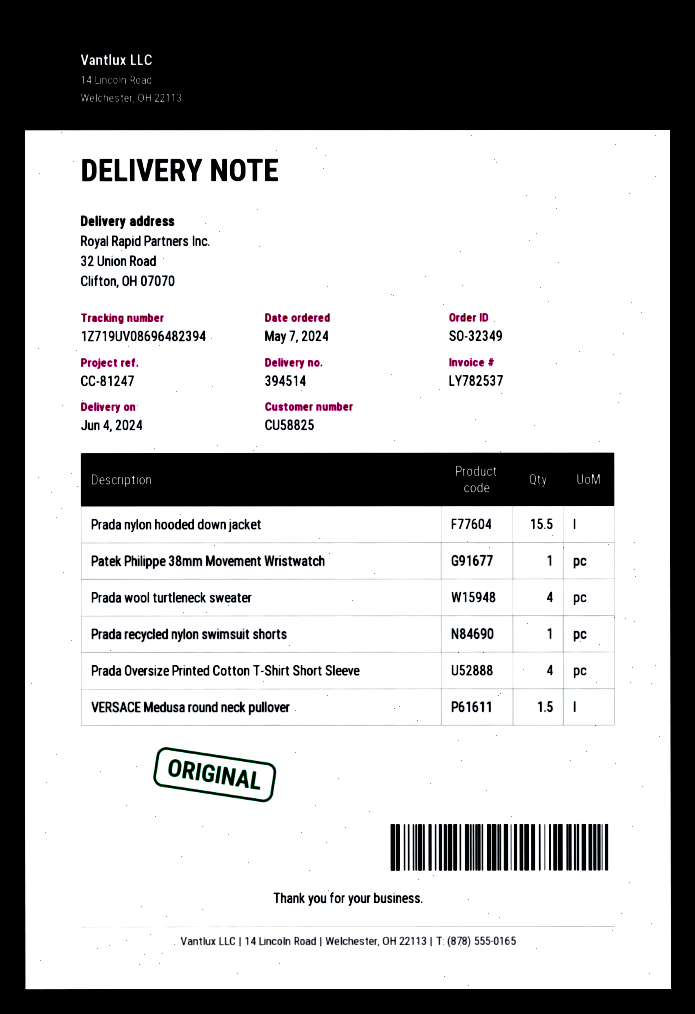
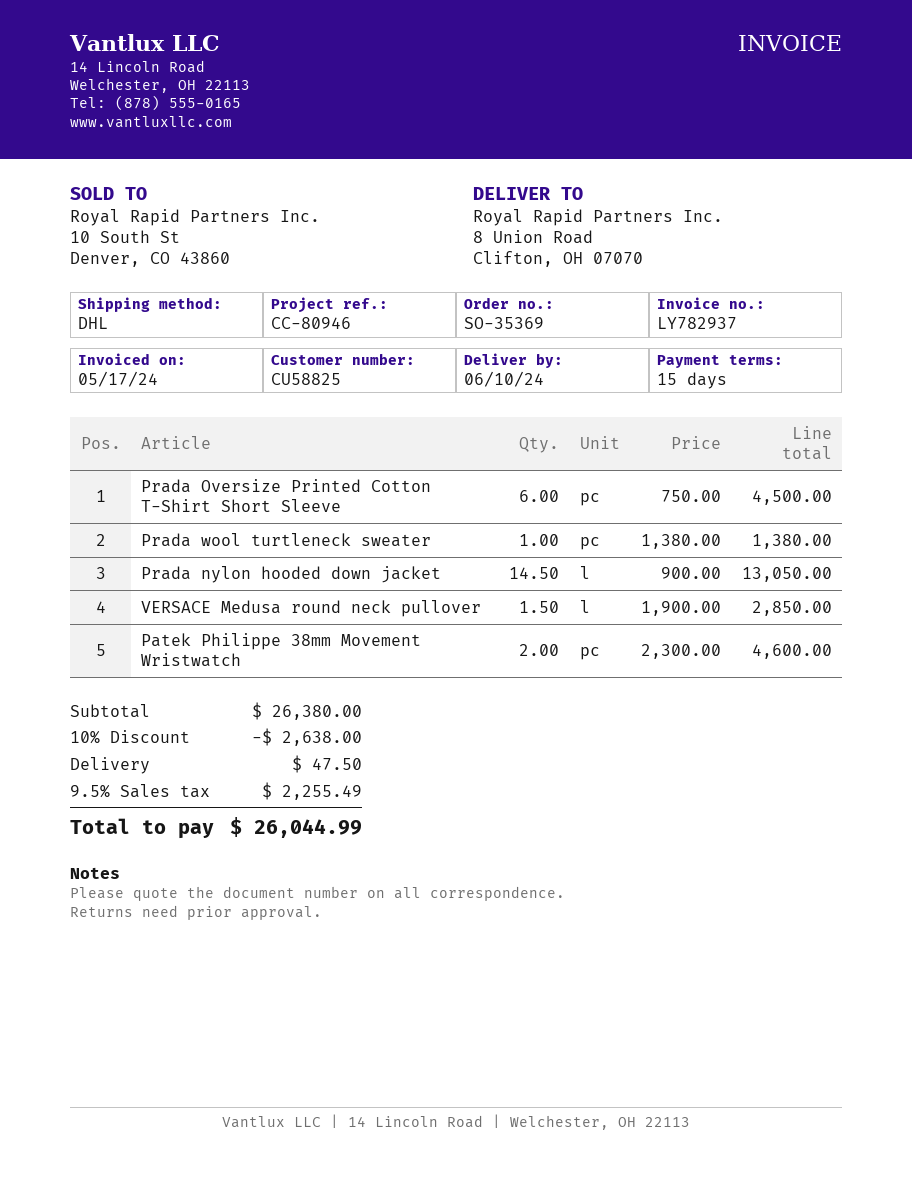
order number: SO-32349 -> SO-35369
delivery date: 2024-06-04 -> 2024-06-10
invoice number: LY782537 -> LY782937
reference: CC-81247 -> CC-80946
ship to: 32 Union Road, Clifton, OH 07070 -> 8 Union Road, Clifton, OH 07070
Prada nylon hooded down jacket: 15.5 -> 14.5
Patek Philippe 38mm Movement Wristwatch: 1 -> 2
Prada wool turtleneck sweater: 4 -> 1
Prada recycled nylon swimsuit shorts: 1 -> none
Prada Oversize Printed Cotton T-Shirt Short Sleeve: 4 -> 6

